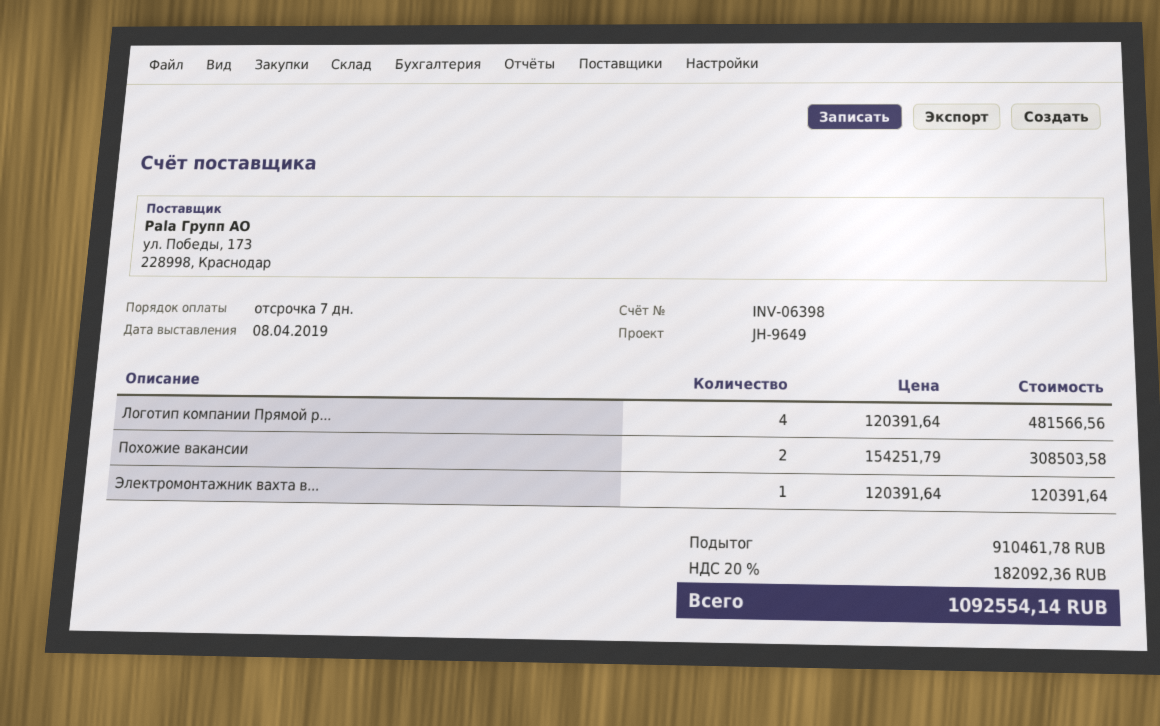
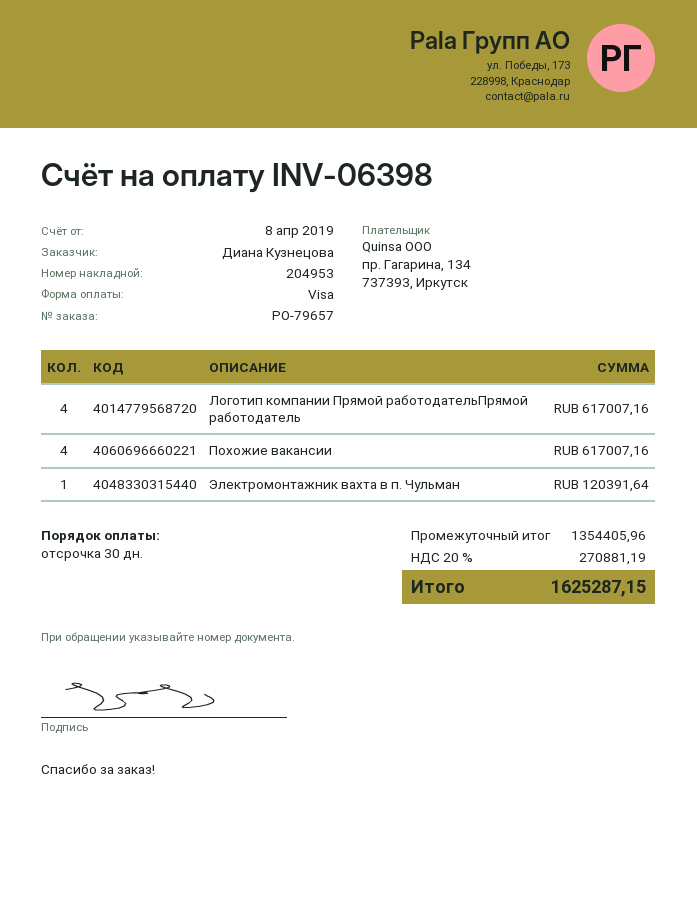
payment terms: 7 days -> 30 days
Логотип компании Прямой р...: 4 for 481566.56 -> 4 for 617007.16
Похожие вакансии: 2 for 308503.58 -> 4 for 617007.16
subtotal: 910461.78 -> 1354405.96
tax: 20% = 182092.36 -> 20% = 270881.19
total: 1092554.14 -> 1625287.15

